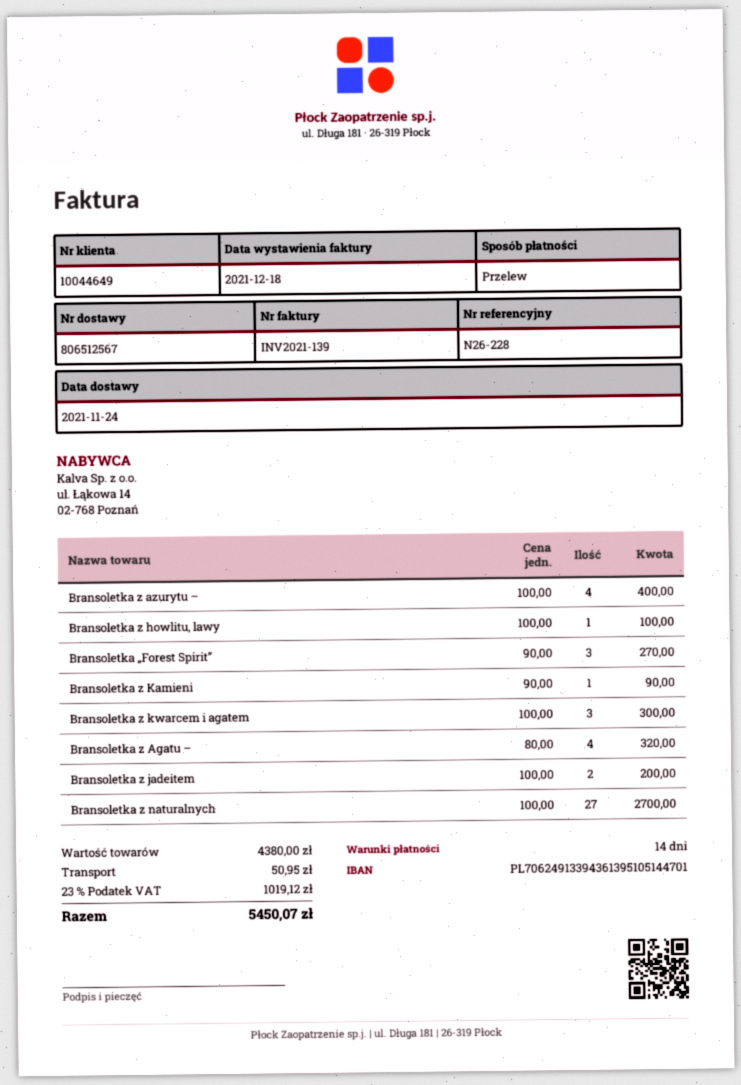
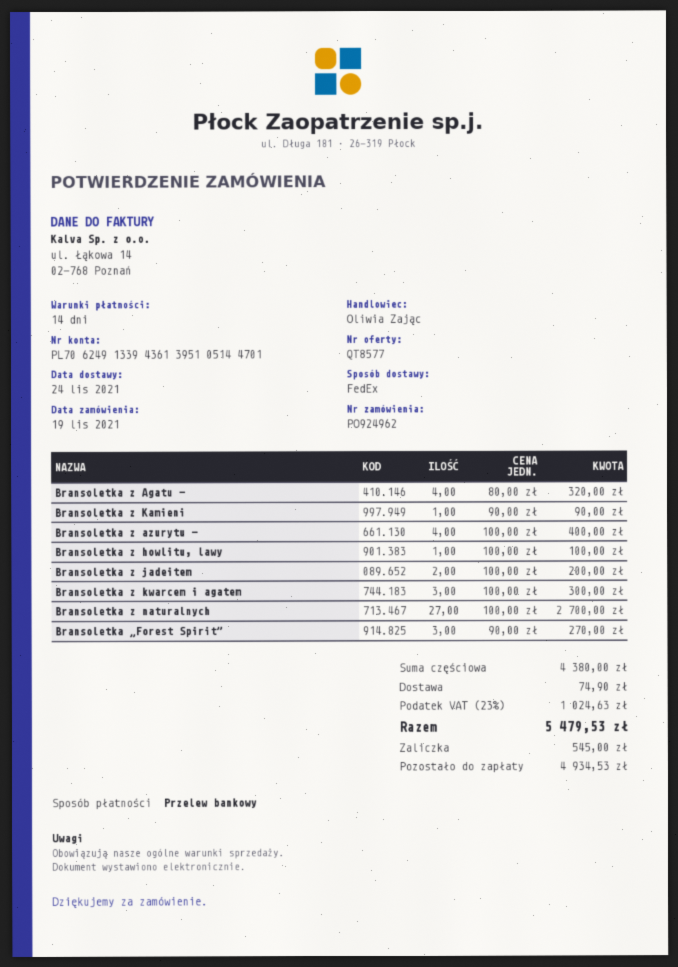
shipping: 50.95 -> 74.90
tax: 23% = 1019.12 -> 23% = 1024.63
total: 5450.07 -> 5479.53

